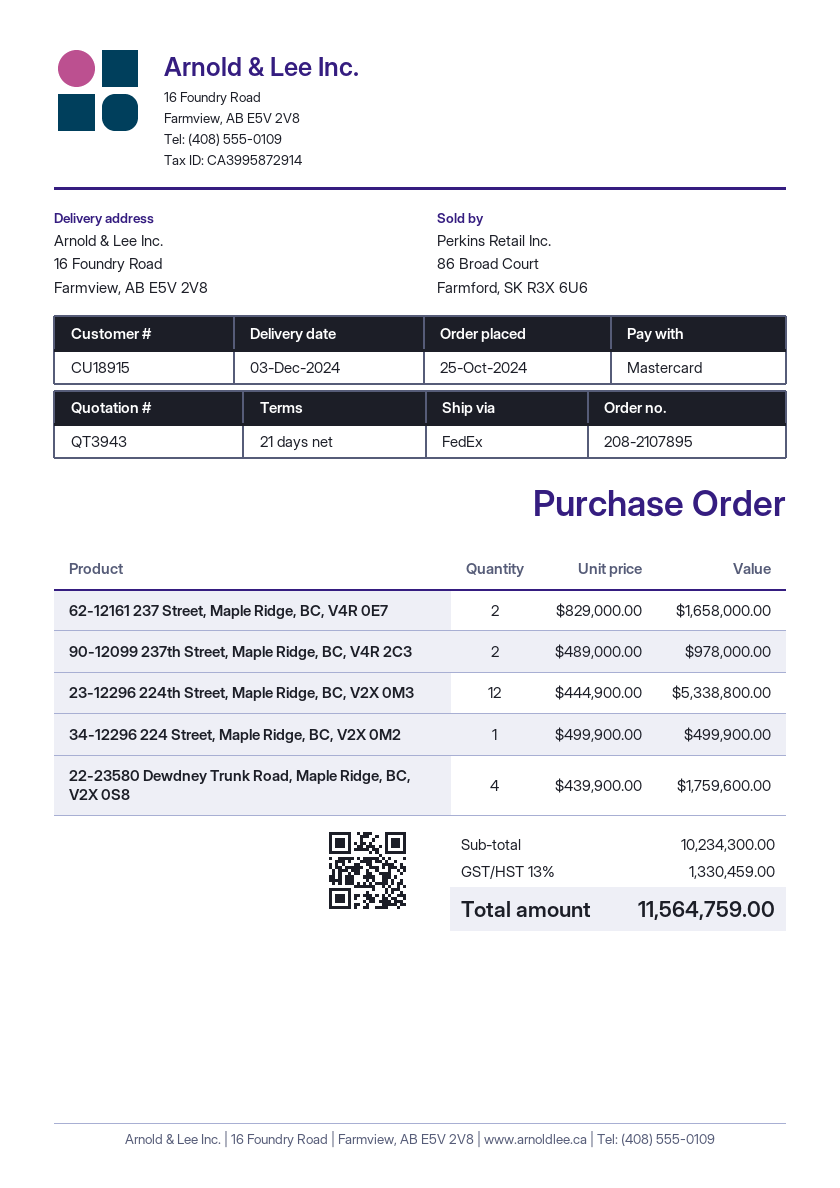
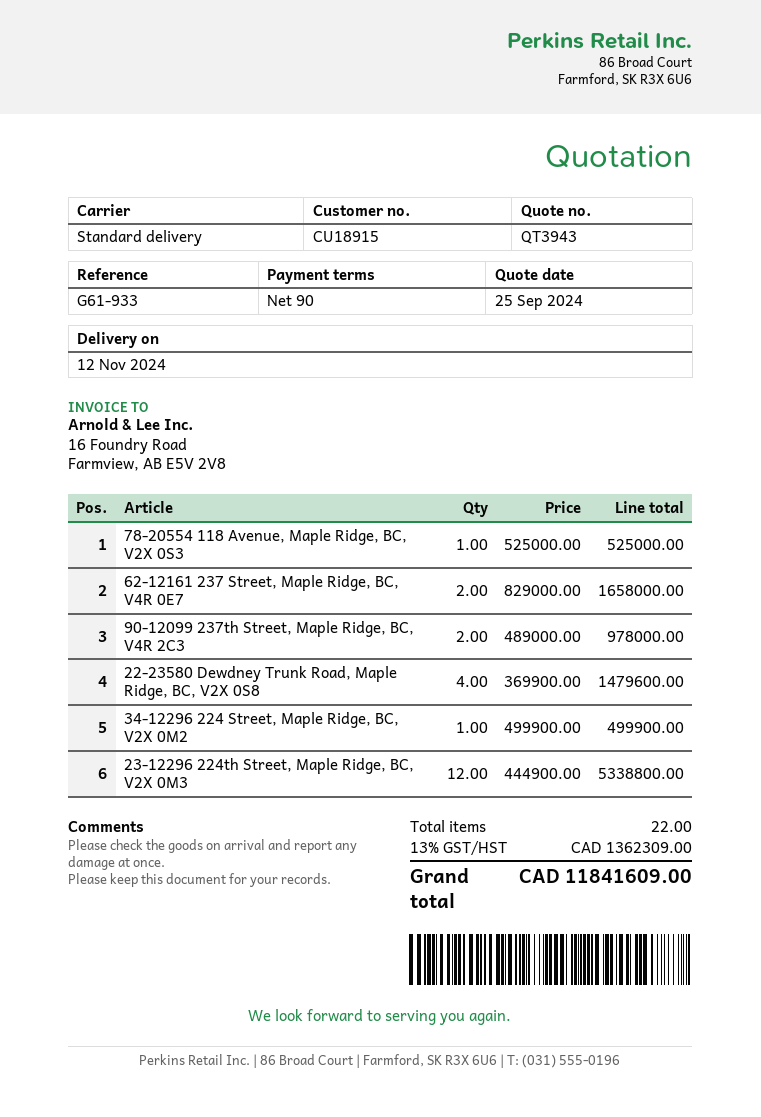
delivery date: 2024-12-03 -> 2024-11-12
payment terms: 21 days -> 90 days
shipping method: FedEx -> standard
22-23580 Dewdney Trunk Road, Maple Ridge, BC, V2X 0S8: 4 x 439900.00 = 1759600.00 -> 4 x 369900.00 = 1479600.00
78-20554 118 Avenue, Maple Ridge, BC, V2X 0S3: none -> 1 x 525000.00 = 525000.00
tax: 13% = 1330459.00 -> 13% = 1362309.00
total: 11564759.00 -> 11841609.00

